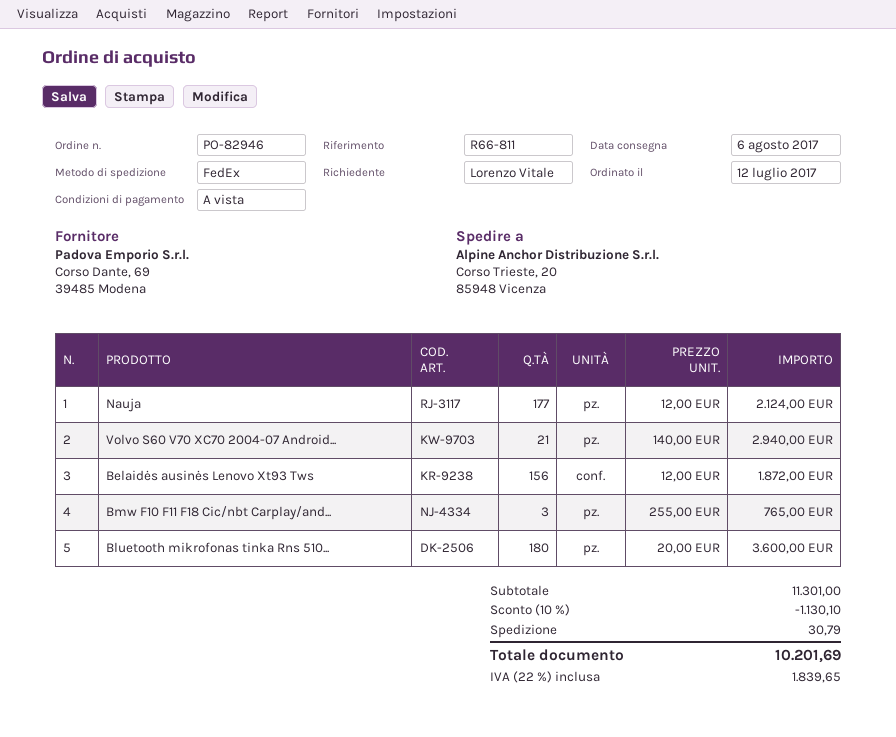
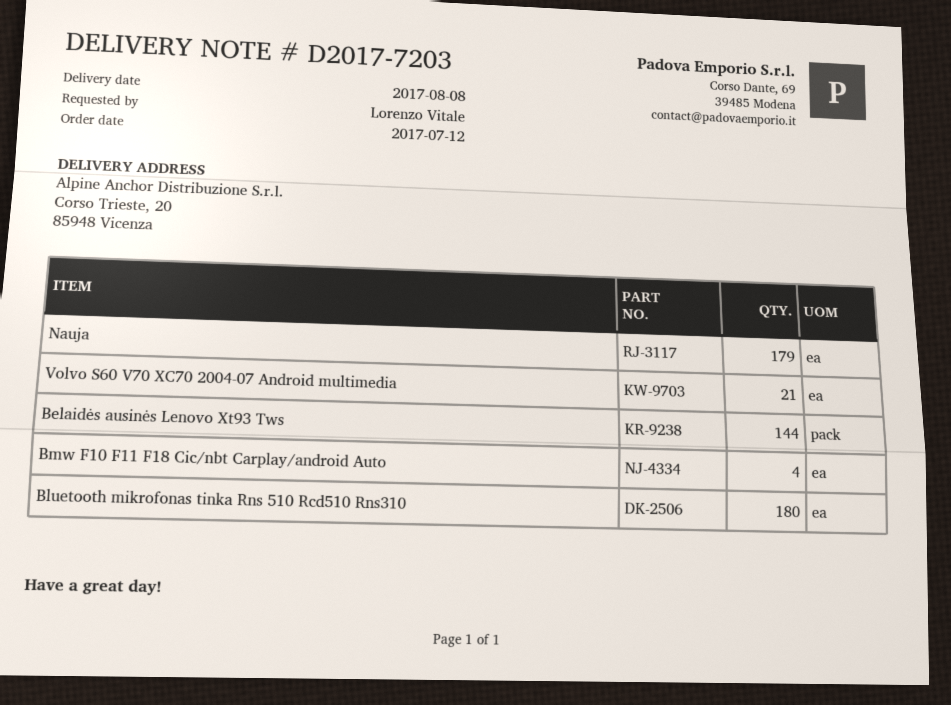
delivery date: 2017-08-06 -> 2017-08-08
Nauja: 177 -> 179
Belaidės ausinės Lenovo Xt93 Tws: 156 -> 144
Bmw F10 F11 F18 Cic/nbt Carplay/and...: 3 -> 4

